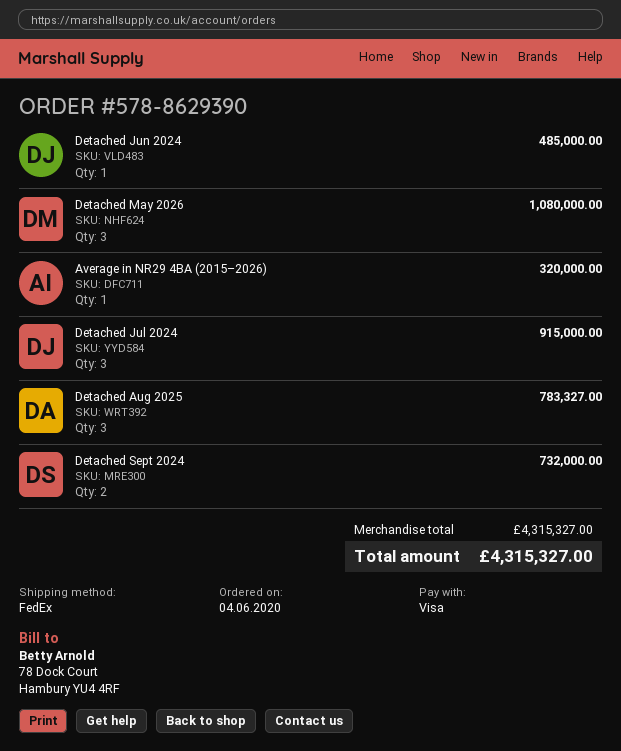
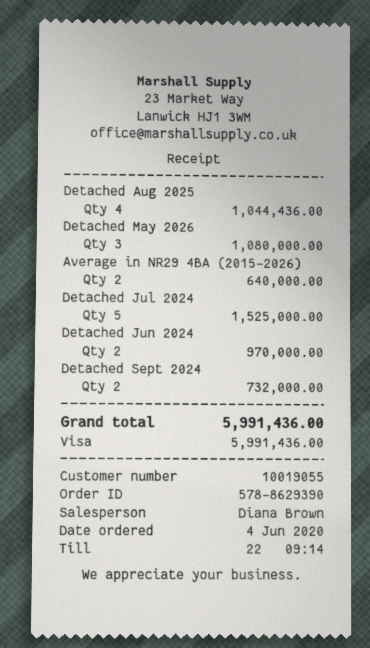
Detached Jun 2024: 1 for 485000.00 -> 2 for 970000.00
Average in NR29 4BA (2015–2026): 1 for 320000.00 -> 2 for 640000.00
Detached Jul 2024: 3 for 915000.00 -> 5 for 1525000.00
Detached Aug 2025: 3 for 783327.00 -> 4 for 1044436.00
total: 4315327.00 -> 5991436.00

